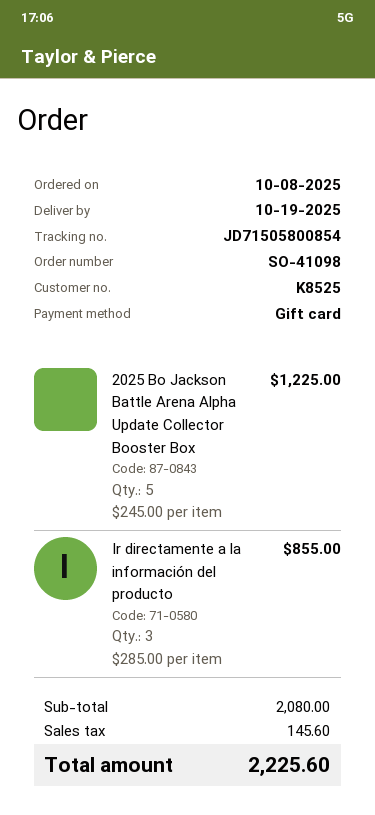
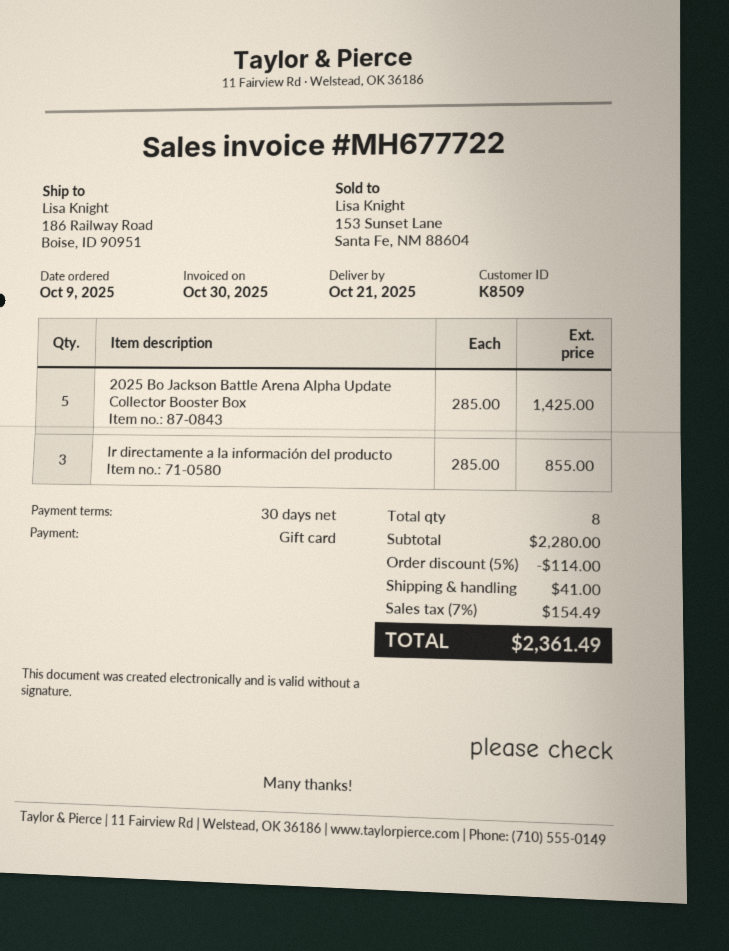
order date: 2025-10-08 -> 2025-10-09
delivery date: 2025-10-19 -> 2025-10-21
customer number: K8525 -> K8509
2025 Bo Jackson Battle Arena Alpha Update Collector Booster Box: 5 x 245.00 = 1225.00 -> 5 x 285.00 = 1425.00
subtotal: 2080.00 -> 2280.00
discount: none -> 5% = 114.00
shipping: none -> 41.00
tax: 145.60 -> 154.49
total: 2225.60 -> 2361.49

